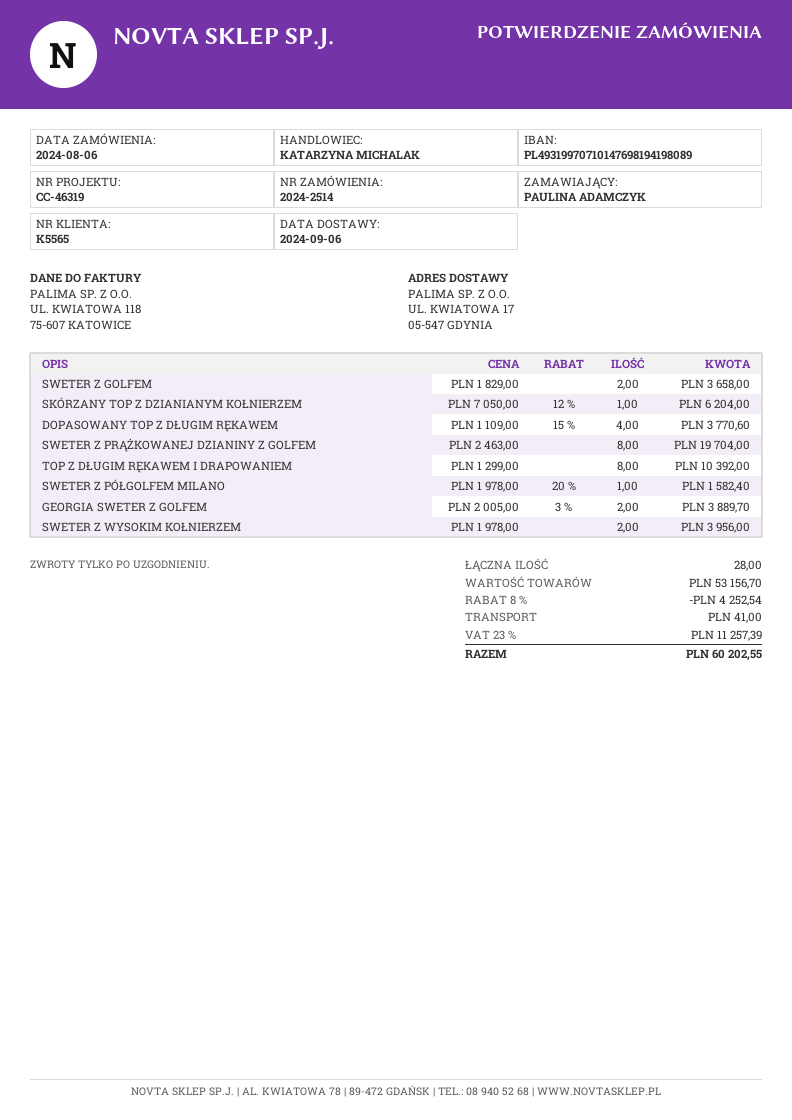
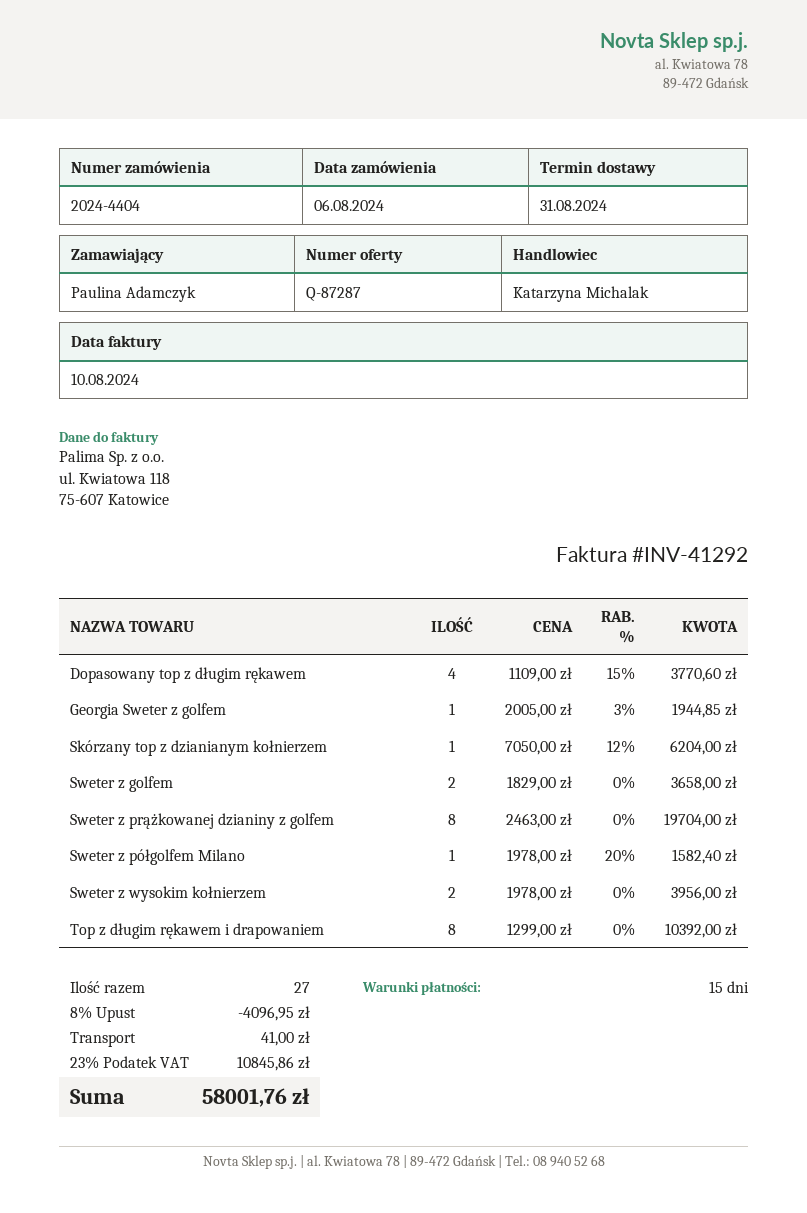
order number: 2024-2514 -> 2024-4404
delivery date: 2024-09-06 -> 2024-08-31
GEORGIA SWETER Z GOLFEM: 2 x 2005.00 - 3% = 3889.70 -> 1 x 2005.00 - 3% = 1944.85
total quantity: 28 -> 27
discount: 8% = 4252.54 -> 8% = 4096.95
tax: 23% = 11257.39 -> 23% = 10845.86
total: 60202.55 -> 58001.76

